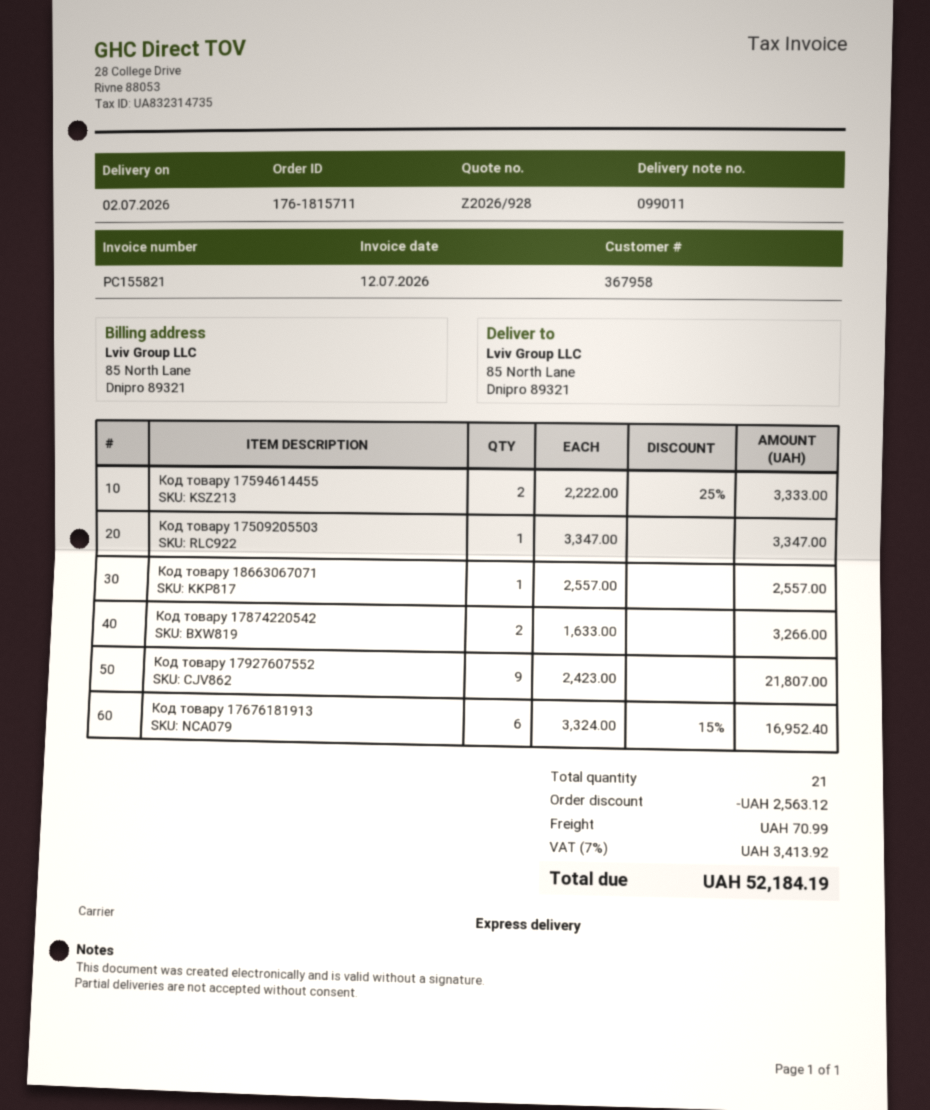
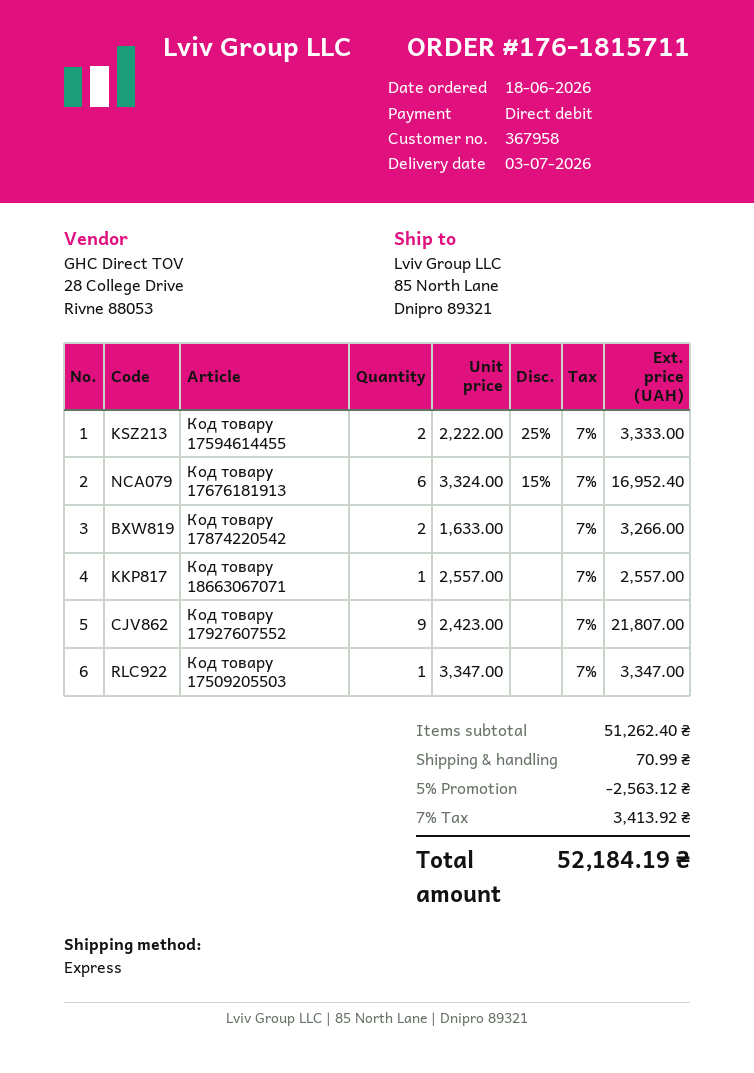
delivery date: 2026-07-02 -> 2026-07-03

